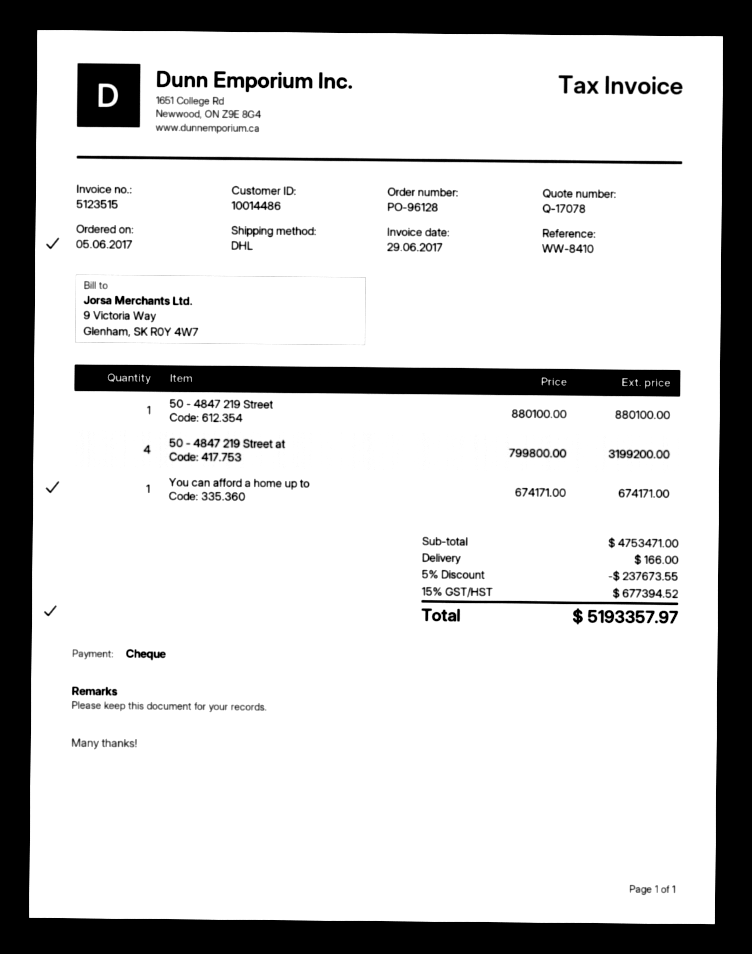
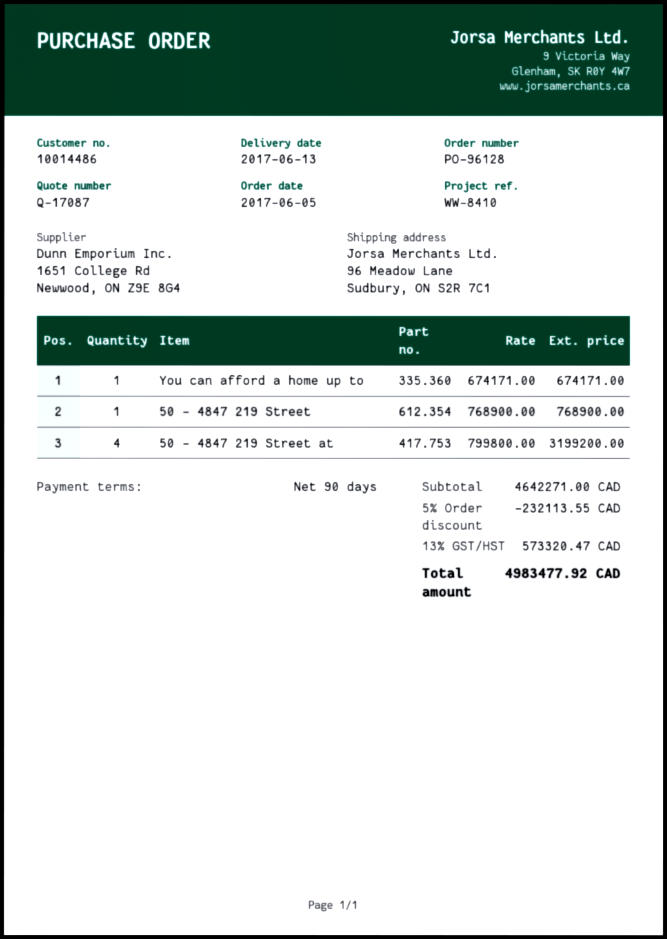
quote number: Q-17078 -> Q-17087
50 - 4847 219 Street: 1 x 880100.00 = 880100.00 -> 1 x 768900.00 = 768900.00
subtotal: 4753471.00 -> 4642271.00
discount: 5% = 237673.55 -> 5% = 232113.55
shipping: 166.00 -> none
tax: 15% = 677394.52 -> 13% = 573320.47
total: 5193357.97 -> 4983477.92

